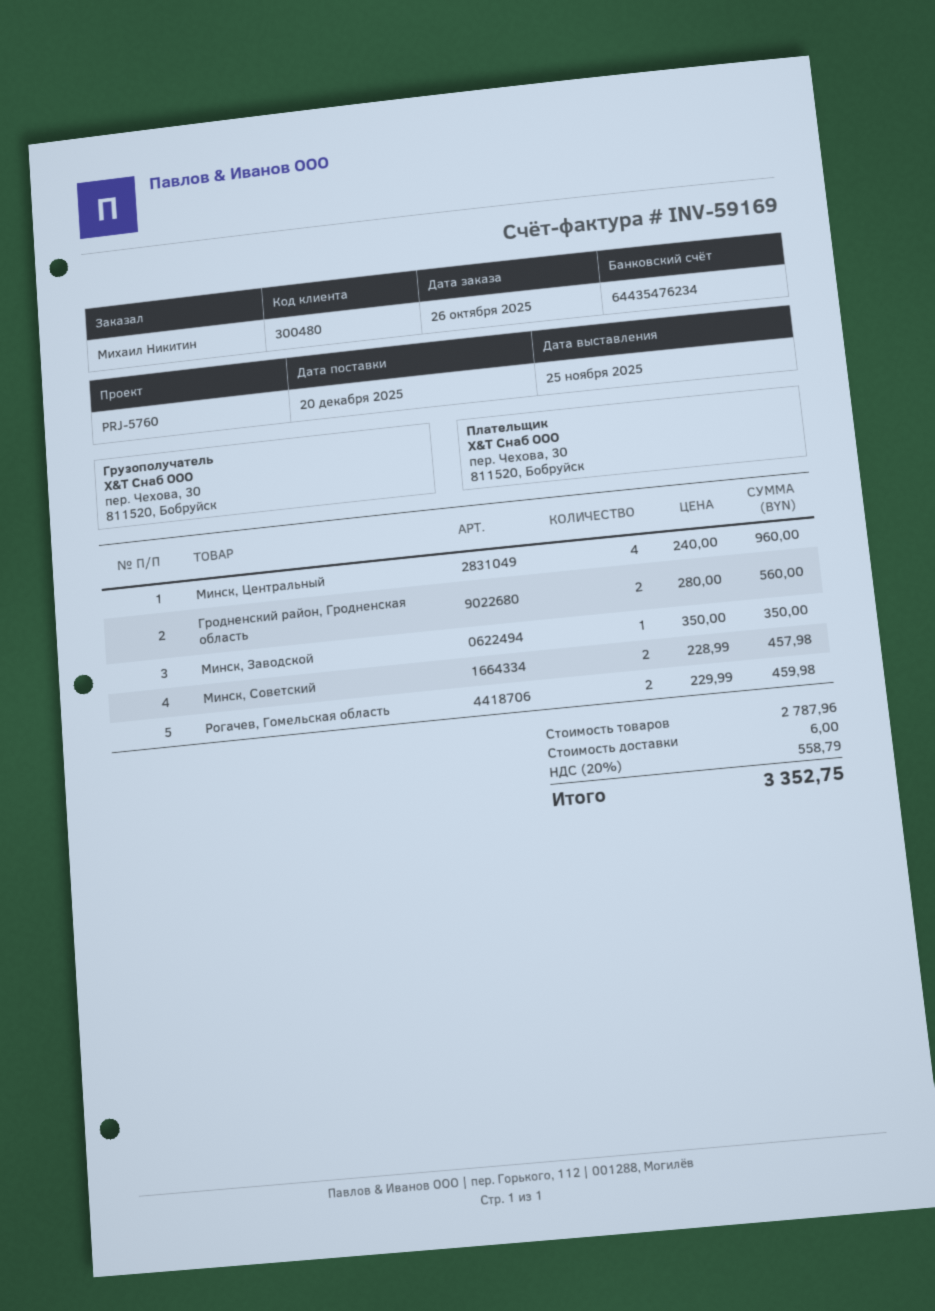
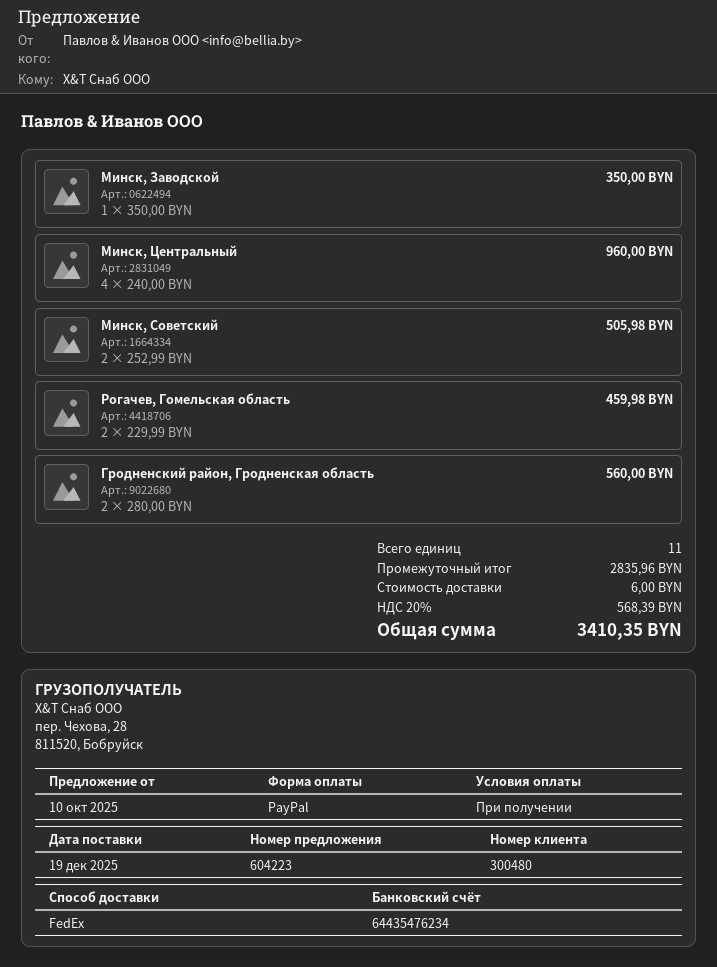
delivery date: 2025-12-20 -> 2025-12-19
ship to: пер. Чехова, 30, 811520, Бобруйск -> пер. Чехова, 28, 811520, Бобруйск
Минск, Советский: 2 x 228.99 = 457.98 -> 2 x 252.99 = 505.98
subtotal: 2787.96 -> 2835.96
tax: 20% = 558.79 -> 20% = 568.39
total: 3352.75 -> 3410.35

